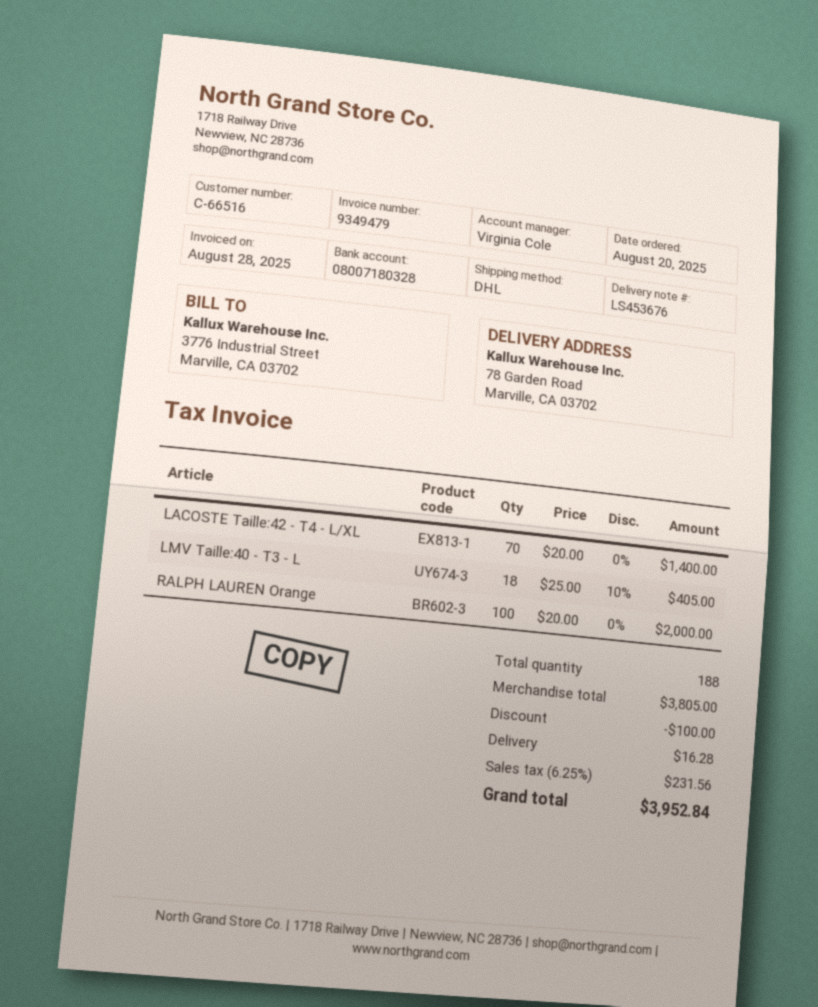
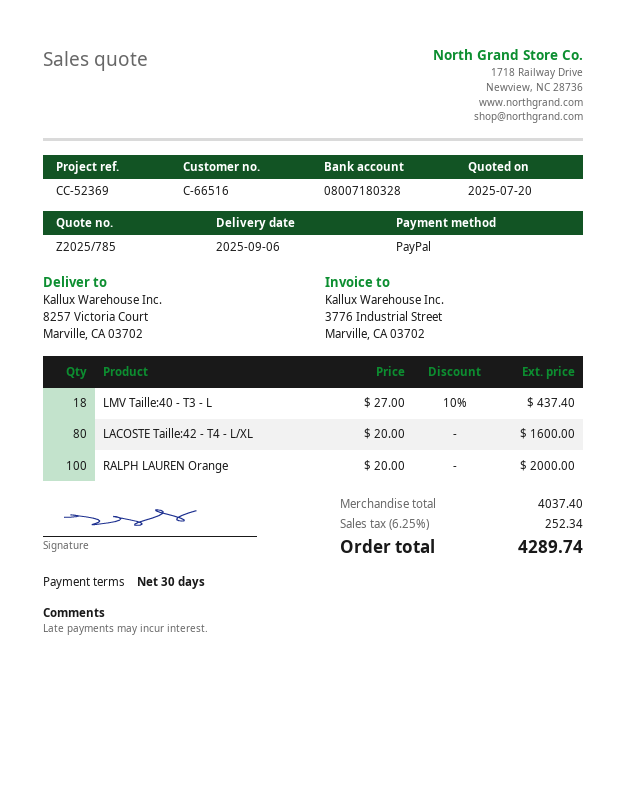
ship to: 78 Garden Road, Marville, CA 03702 -> 8257 Victoria Court, Marville, CA 03702
LACOSTE Taille:42 - T4 - L/XL: 70 x 20.00 = 1400.00 -> 80 x 20.00 = 1600.00
LMV Taille:40 - T3 - L: 18 x 25.00 - 10% = 405.00 -> 18 x 27.00 - 10% = 437.40
subtotal: 3805.00 -> 4037.40
discount: 100.00 -> none
shipping: 16.28 -> none
tax: 6.25% = 231.56 -> 6.25% = 252.34
total: 3952.84 -> 4289.74

